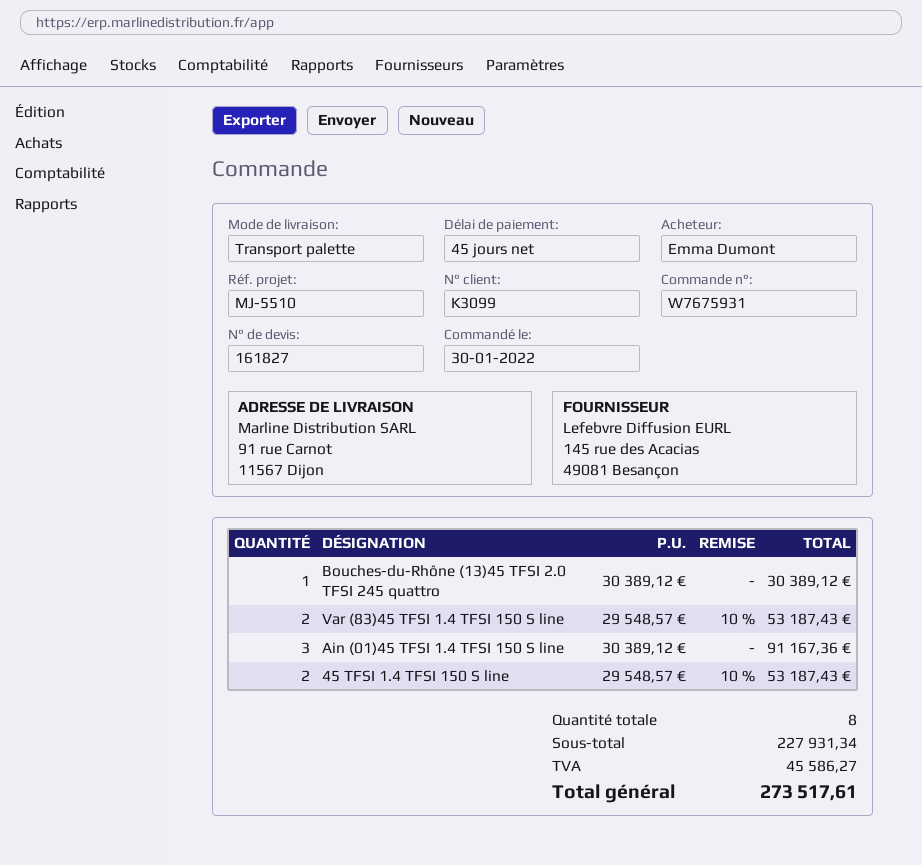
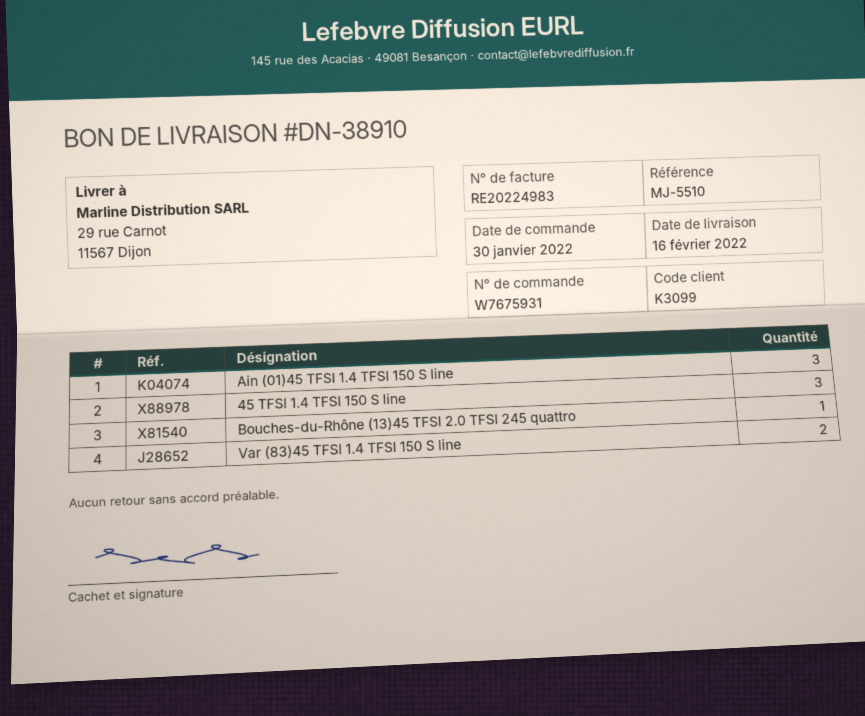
ship to: 91 rue Carnot, 11567 Dijon -> 29 rue Carnot, 11567 Dijon
45 TFSI 1.4 TFSI 150 S line: 2 -> 3

